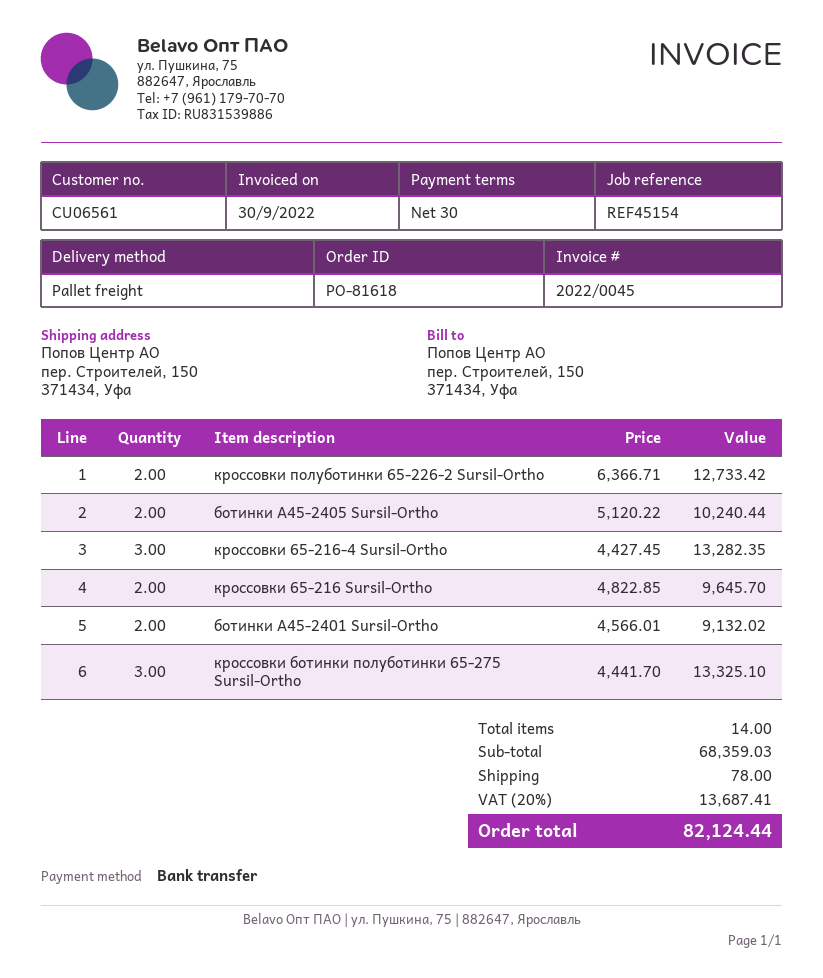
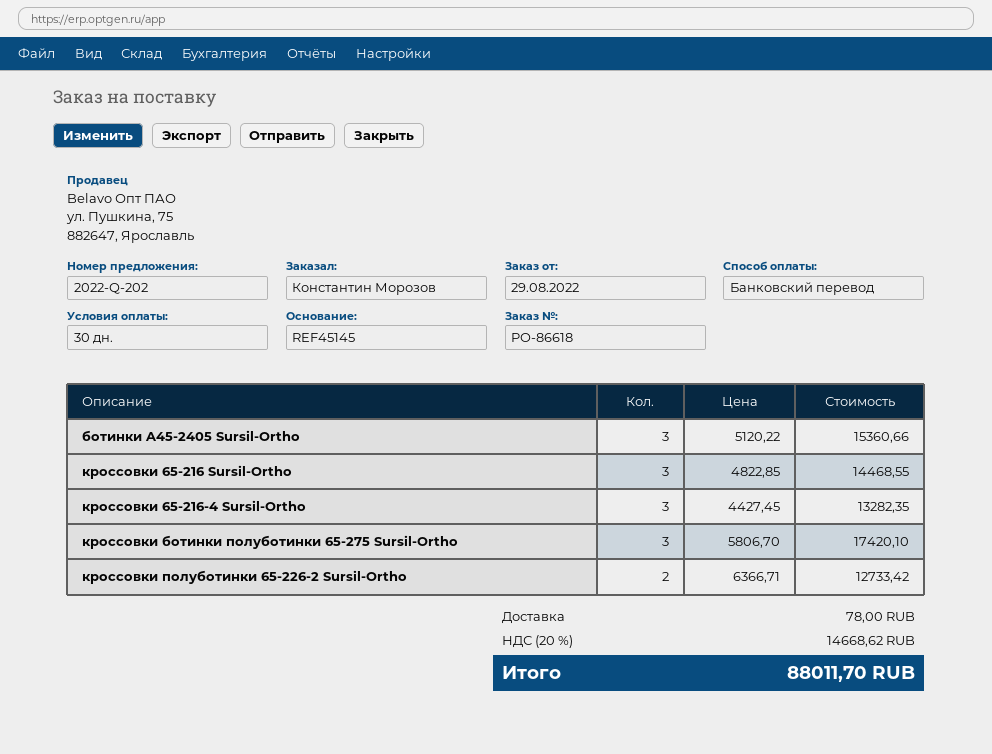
order number: PO-81618 -> PO-86618
reference: REF45154 -> REF45145
ботинки A45-2405 Sursil-Ortho: 2 x 5120.22 = 10240.44 -> 3 x 5120.22 = 15360.66
кроссовки 65-216 Sursil-Ortho: 2 x 4822.85 = 9645.70 -> 3 x 4822.85 = 14468.55
ботинки A45-2401 Sursil-Ortho: 2 x 4566.01 = 9132.02 -> none
кроссовки ботинки полуботинки 65-275 Sursil-Ortho: 3 x 4441.70 = 13325.10 -> 3 x 5806.70 = 17420.10
tax: 20% = 13687.41 -> 20% = 14668.62
total: 82124.44 -> 88011.70

